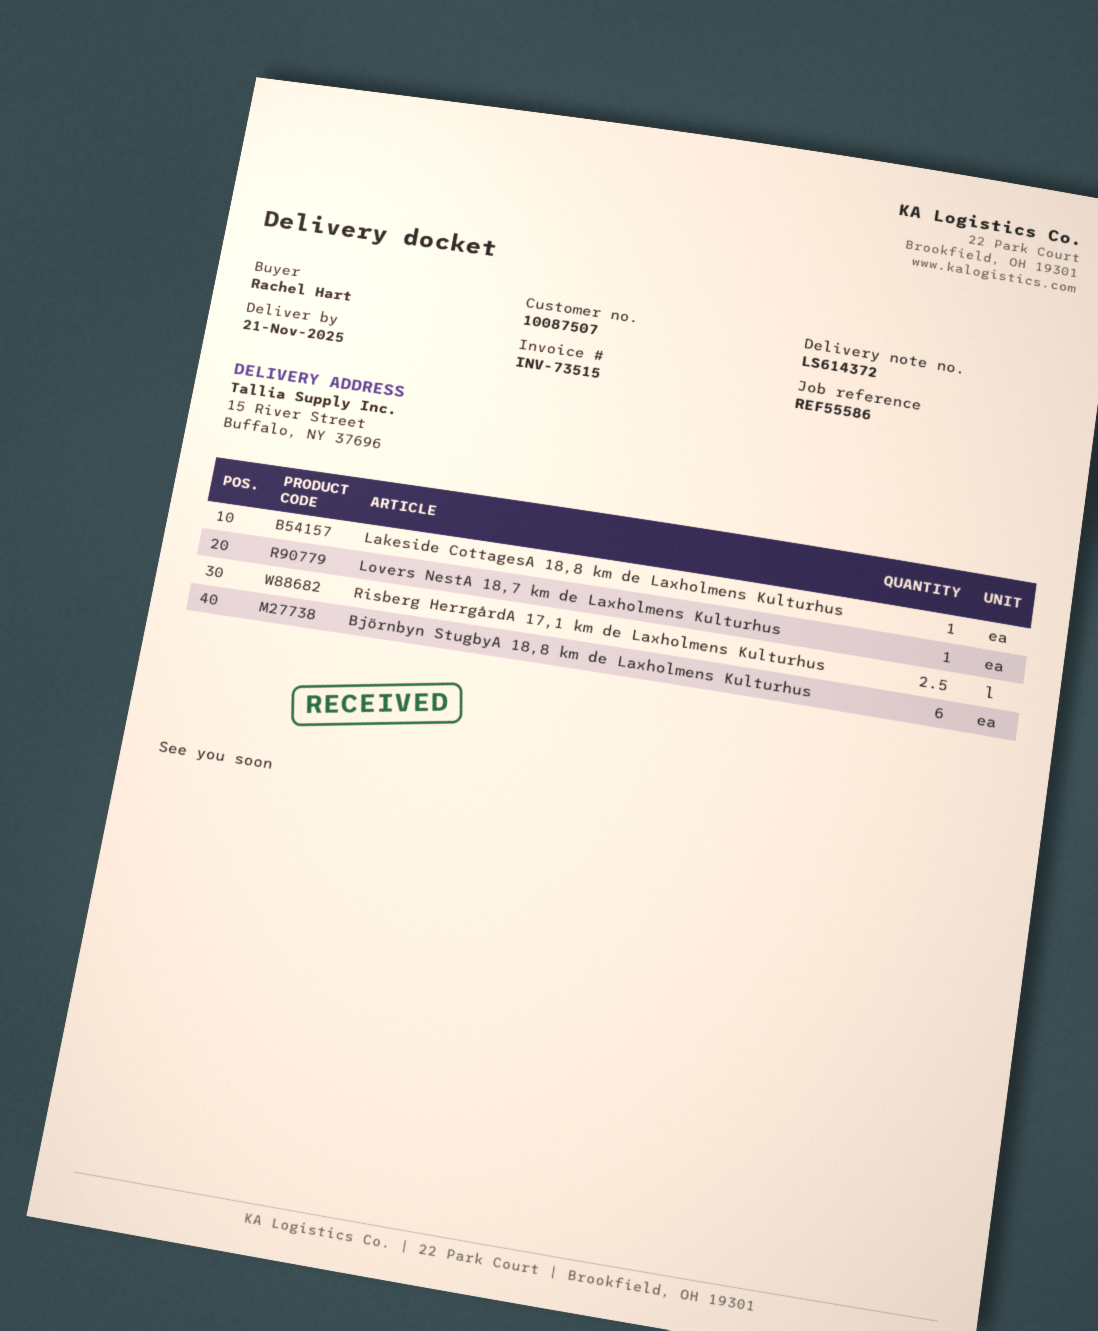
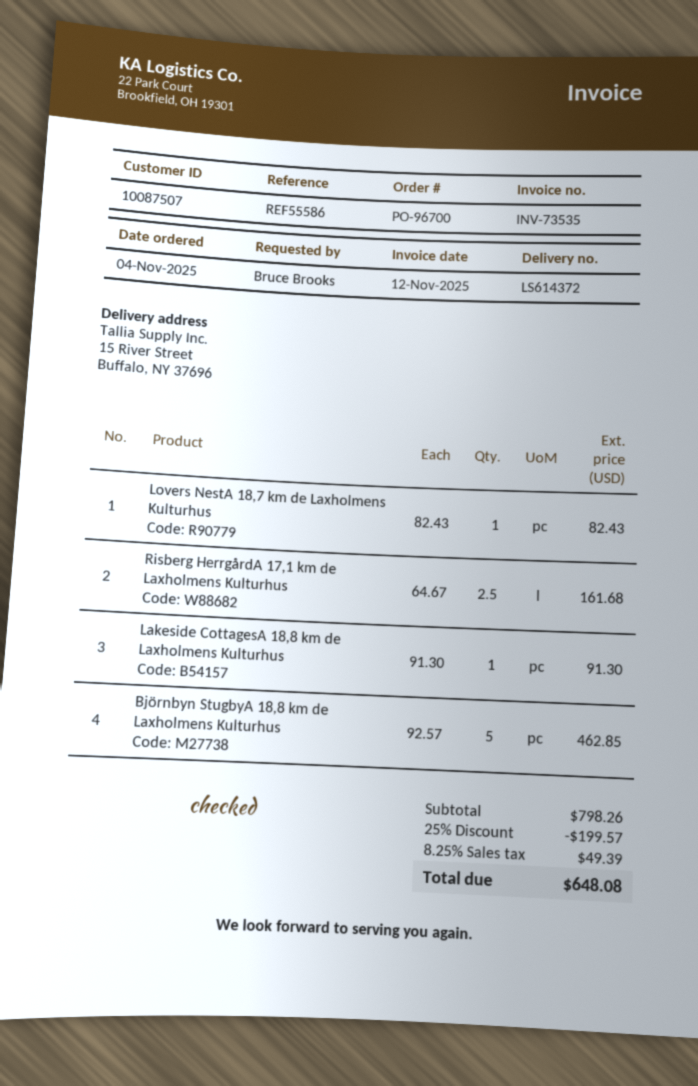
invoice number: INV-73515 -> INV-73535
ordered by: Rachel Hart -> Bruce Brooks
Björnbyn StugbyA 18,8 km de Laxholmens Kulturhus: 6 -> 5

